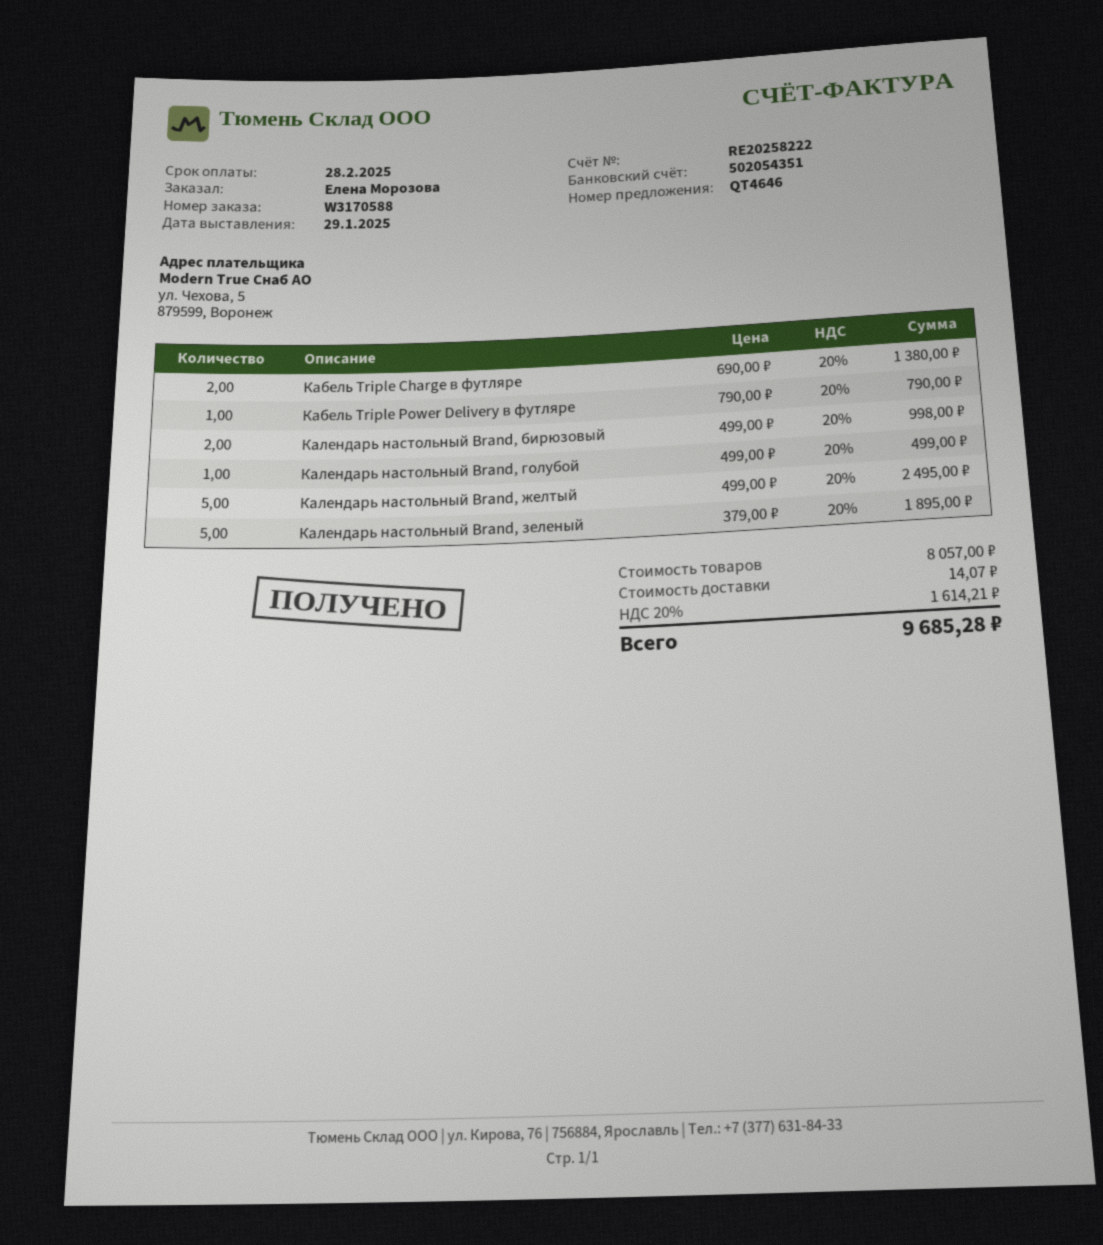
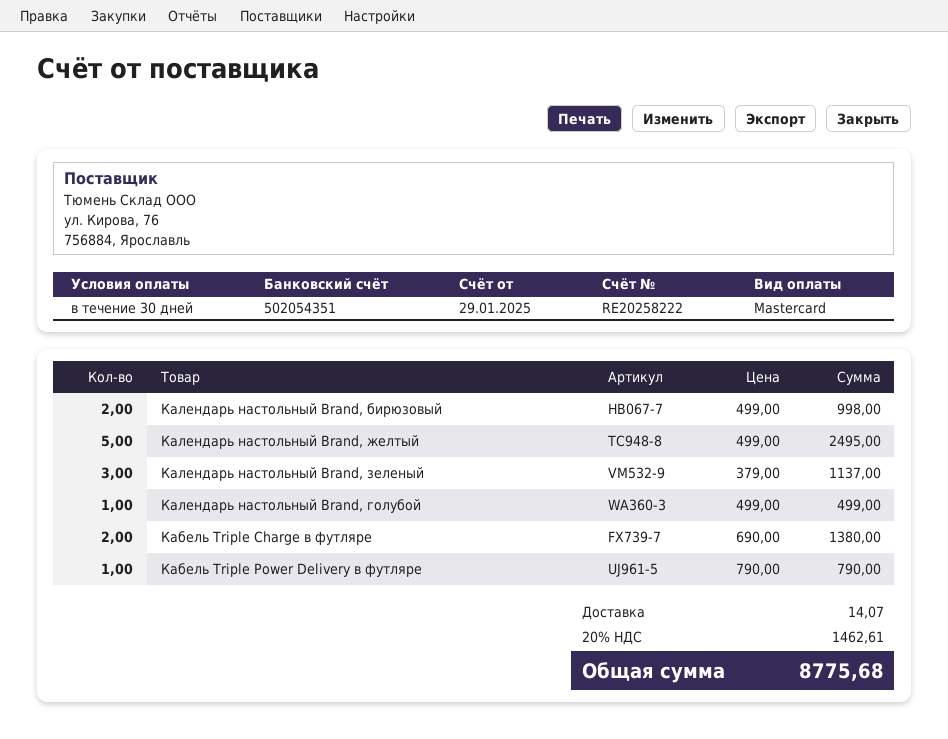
Календарь настольный Brand, зеленый: 5 x 379.00 = 1895.00 -> 3 x 379.00 = 1137.00
tax: 20% = 1614.21 -> 20% = 1462.61
total: 9685.28 -> 8775.68

